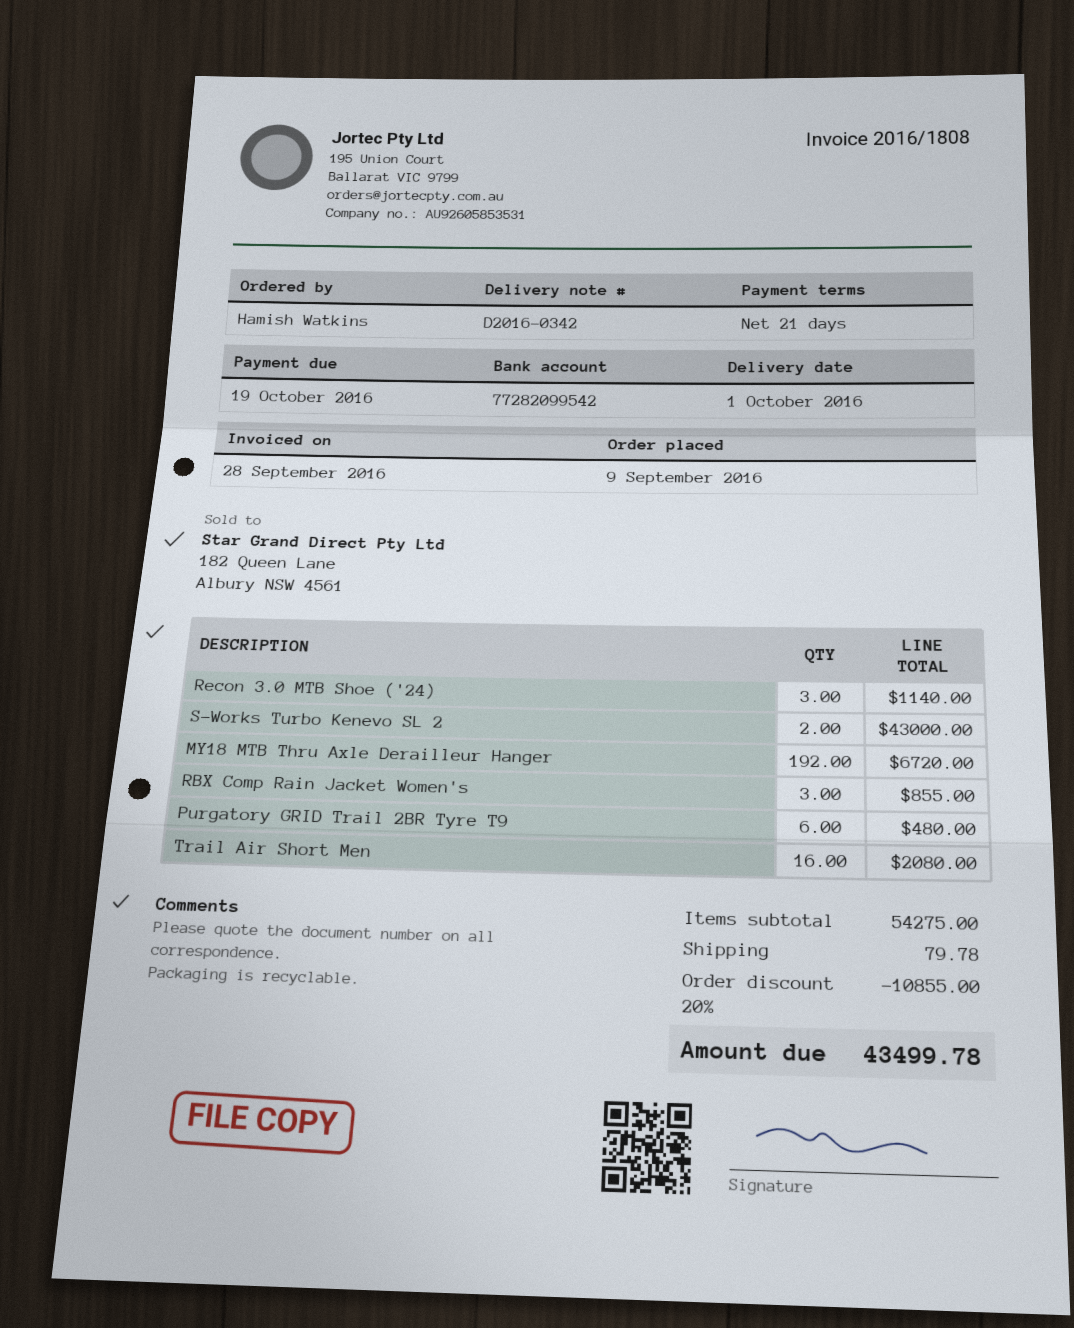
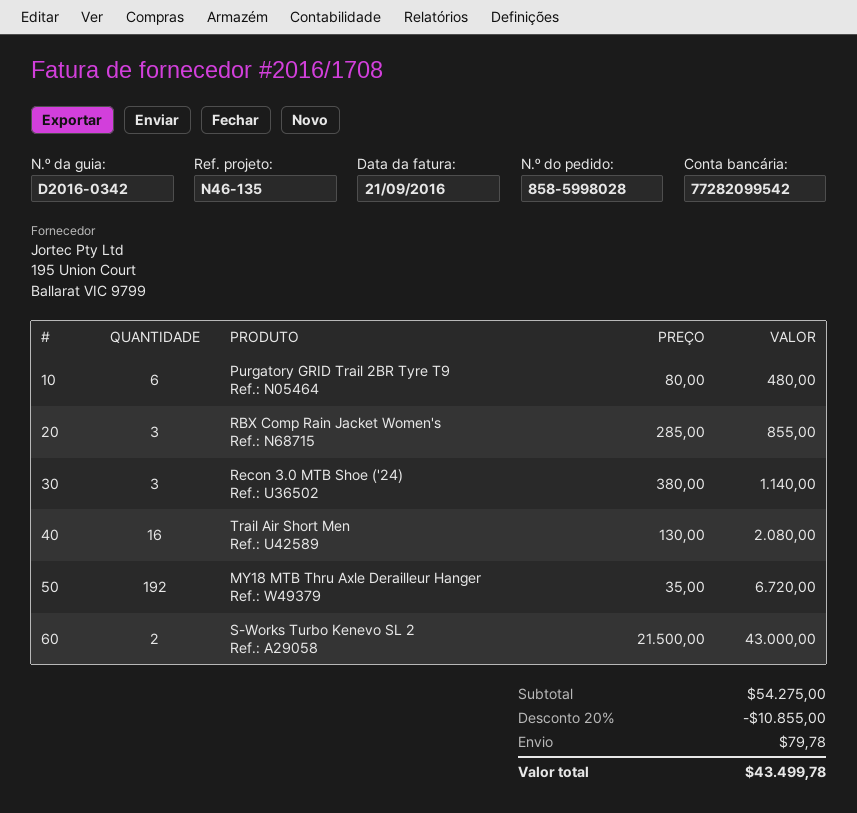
invoice number: 2016/1808 -> 2016/1708
invoice date: 2016-09-28 -> 2016-09-21

